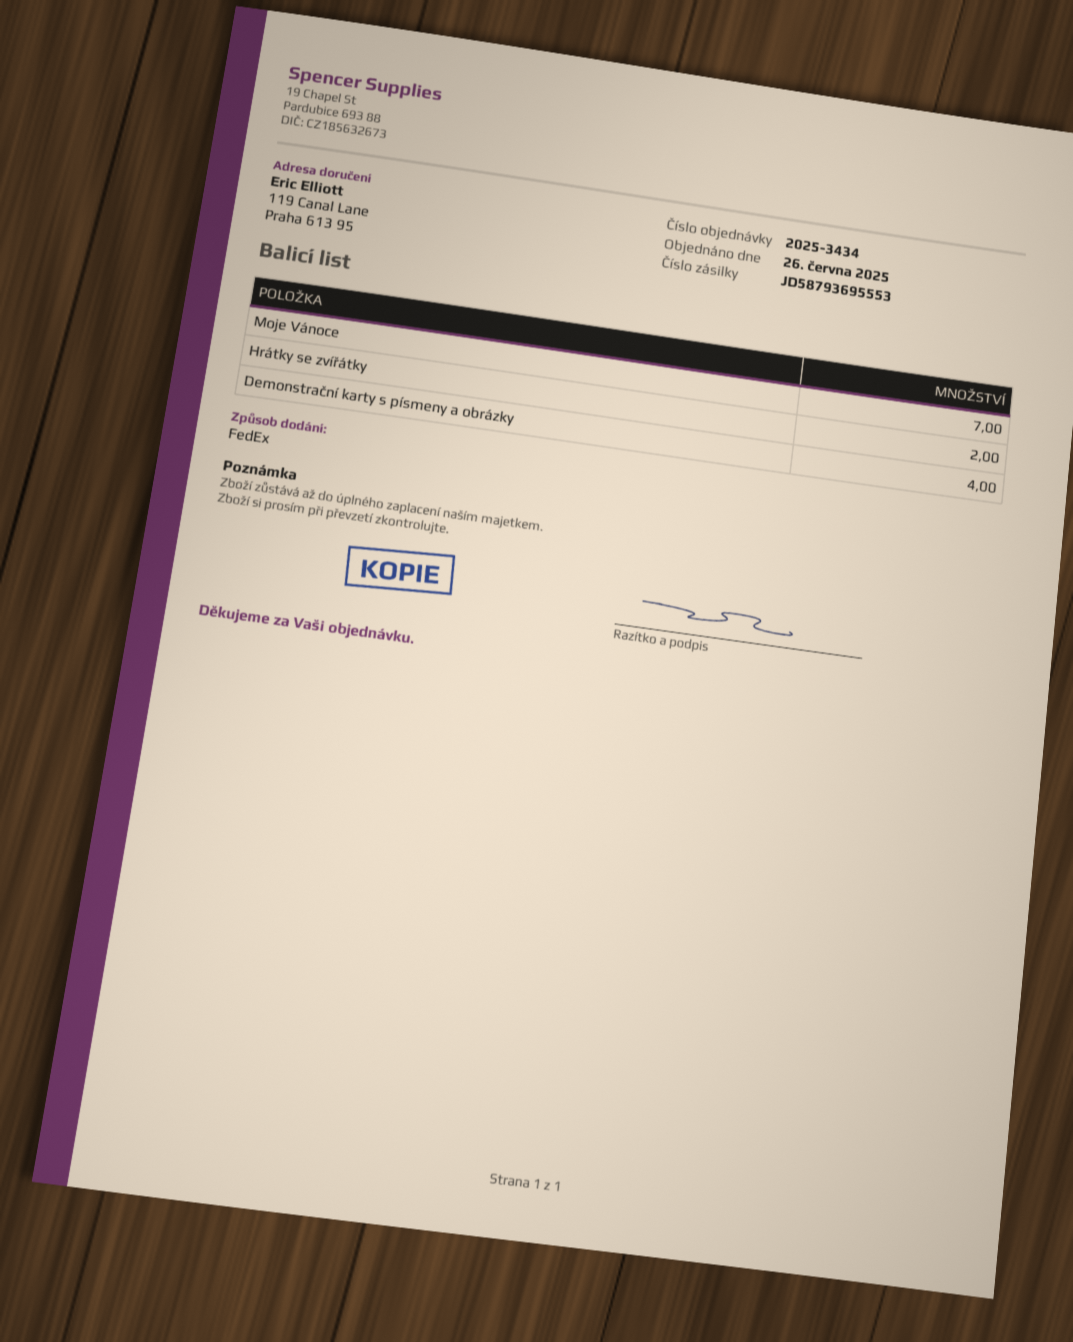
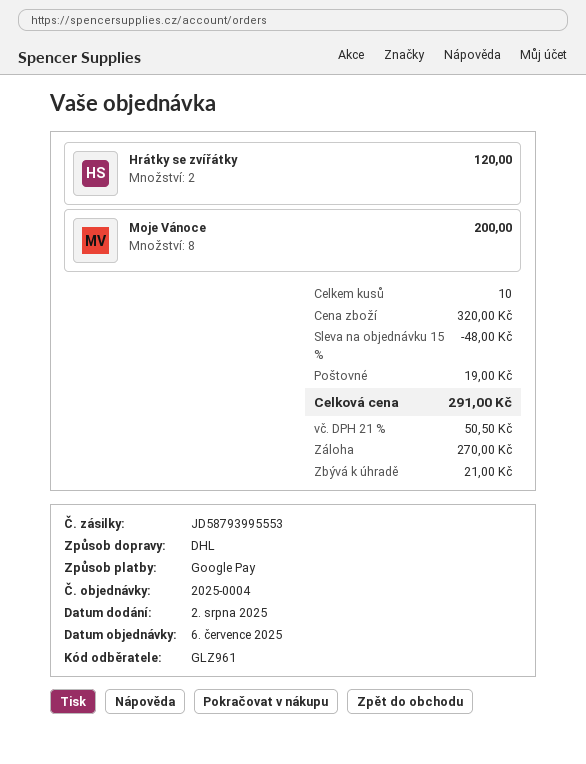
order number: 2025-3434 -> 2025-0004
order date: 2025-06-26 -> 2025-07-06
shipping method: FedEx -> DHL
tracking number: JD58793695553 -> JD58793995553
Moje Vánoce: 7 -> 8
Demonstrační karty s písmeny a obrázky: 4 -> none

